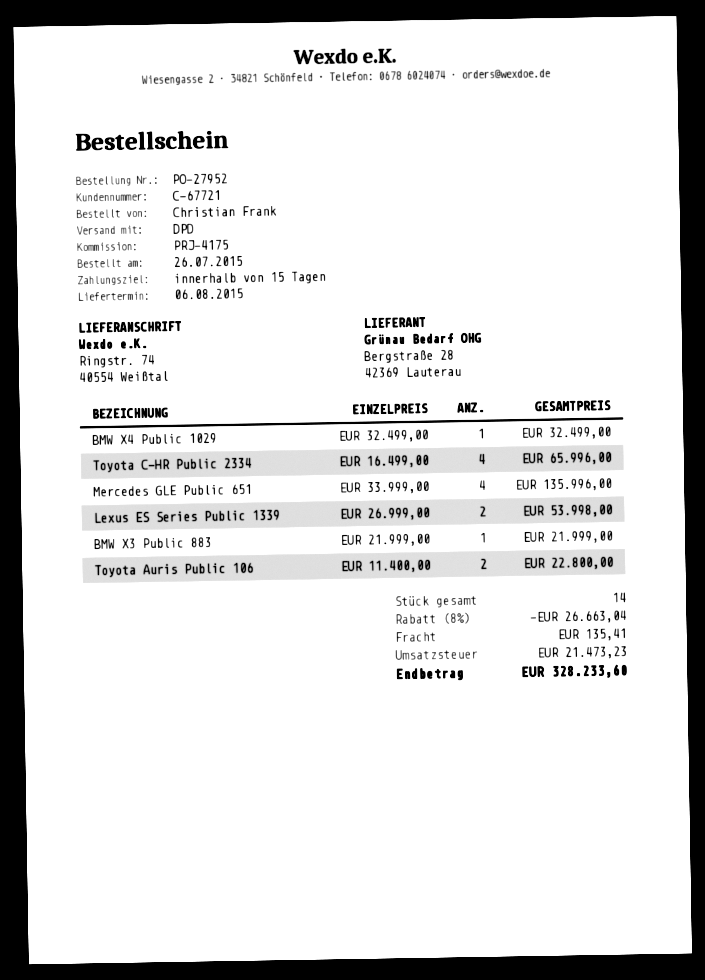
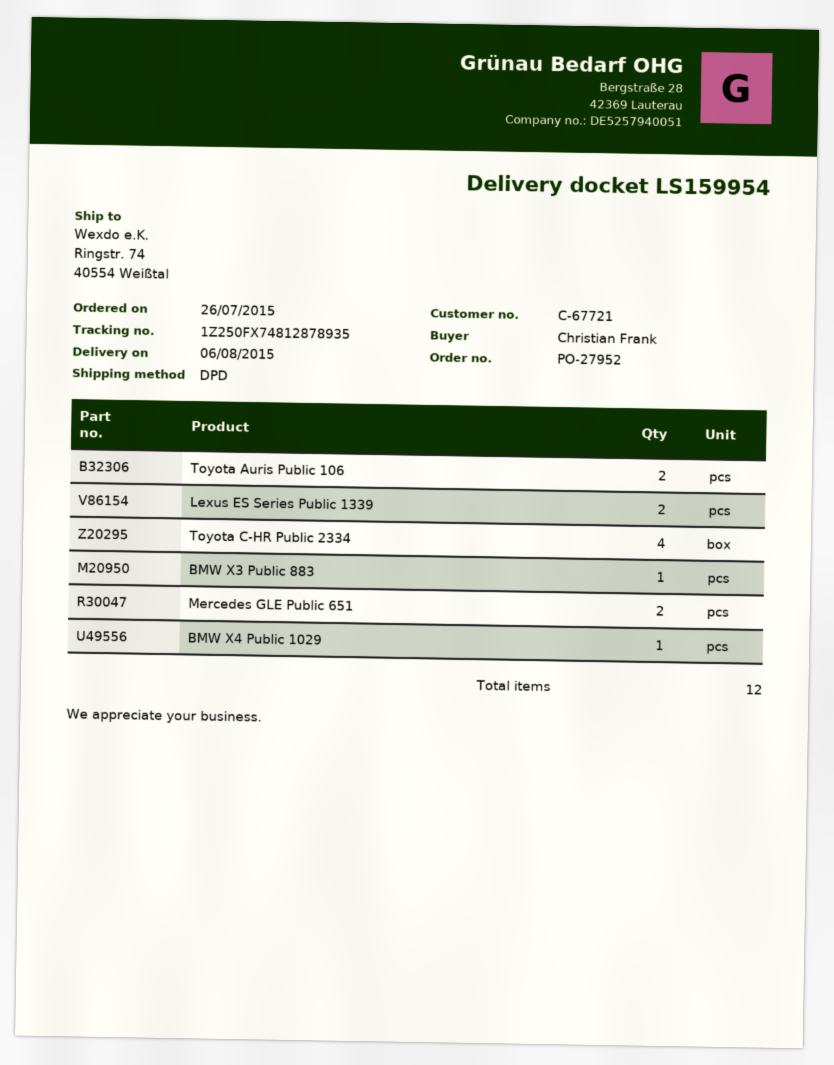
Mercedes GLE Public 651: 4 -> 2
total quantity: 14 -> 12

